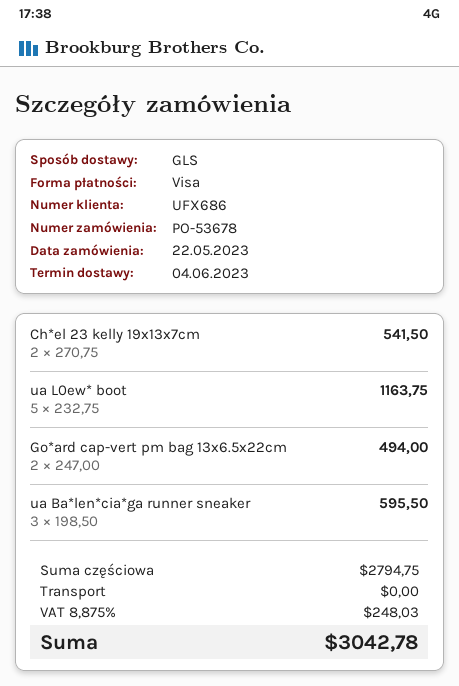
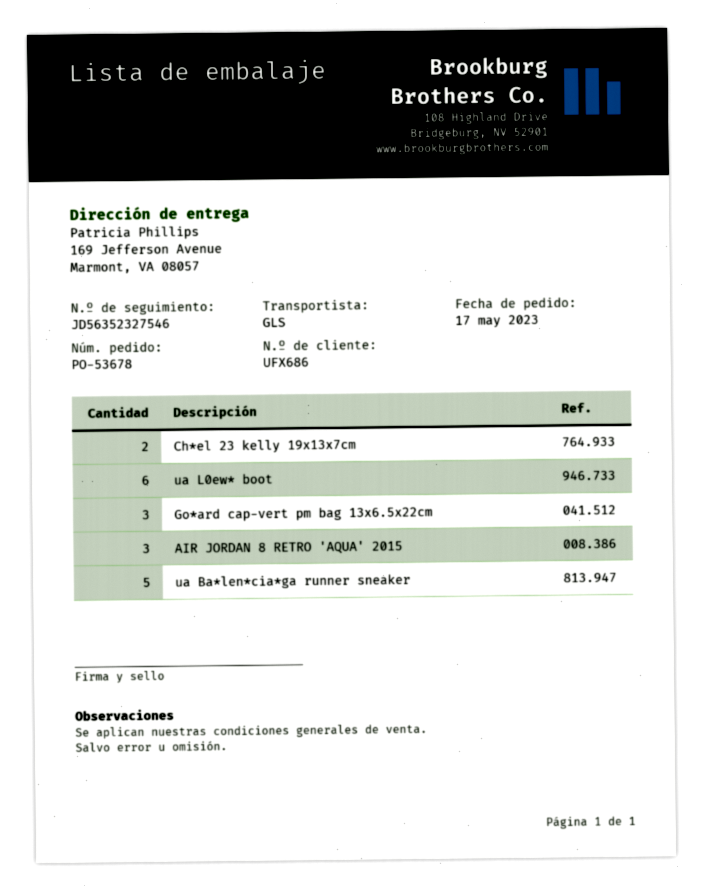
order date: 2023-05-22 -> 2023-05-17
ua L0ew* boot: 5 -> 6
Go*ard cap-vert pm bag 13x6.5x22cm: 2 -> 3
ua Ba*len*cia*ga runner sneaker: 3 -> 5
AIR JORDAN 8 RETRO 'AQUA' 2015: none -> 3

